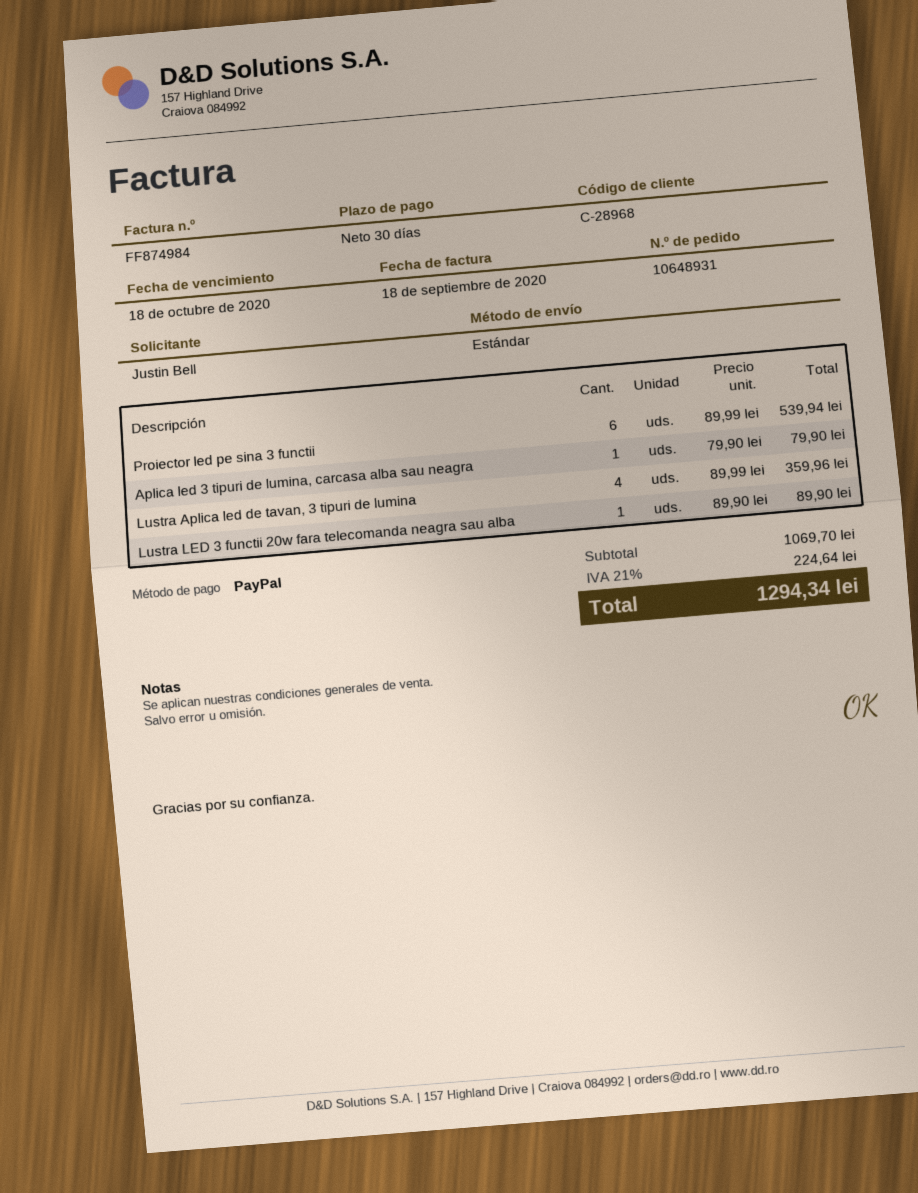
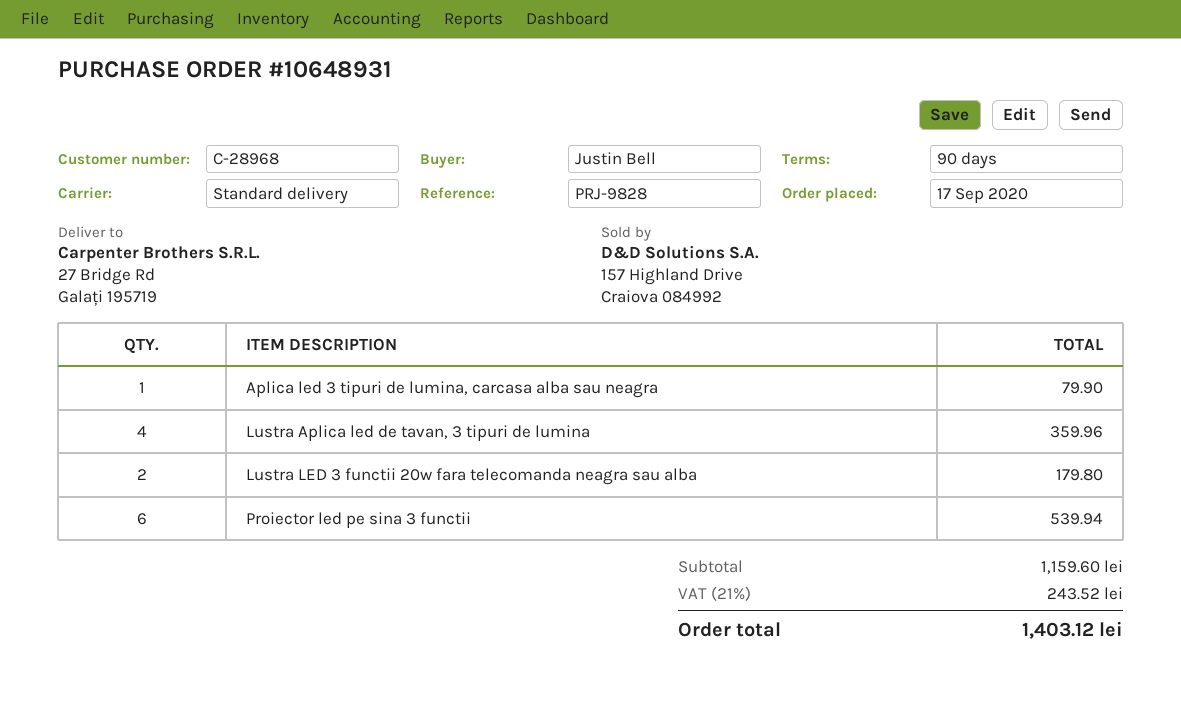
payment terms: 30 days -> 90 days
Lustra LED 3 functii 20w fara telecomanda neagra sau alba: 1 for 89.90 -> 2 for 179.80
subtotal: 1069.70 -> 1159.60
tax: 21% = 224.64 -> 21% = 243.52
total: 1294.34 -> 1403.12

